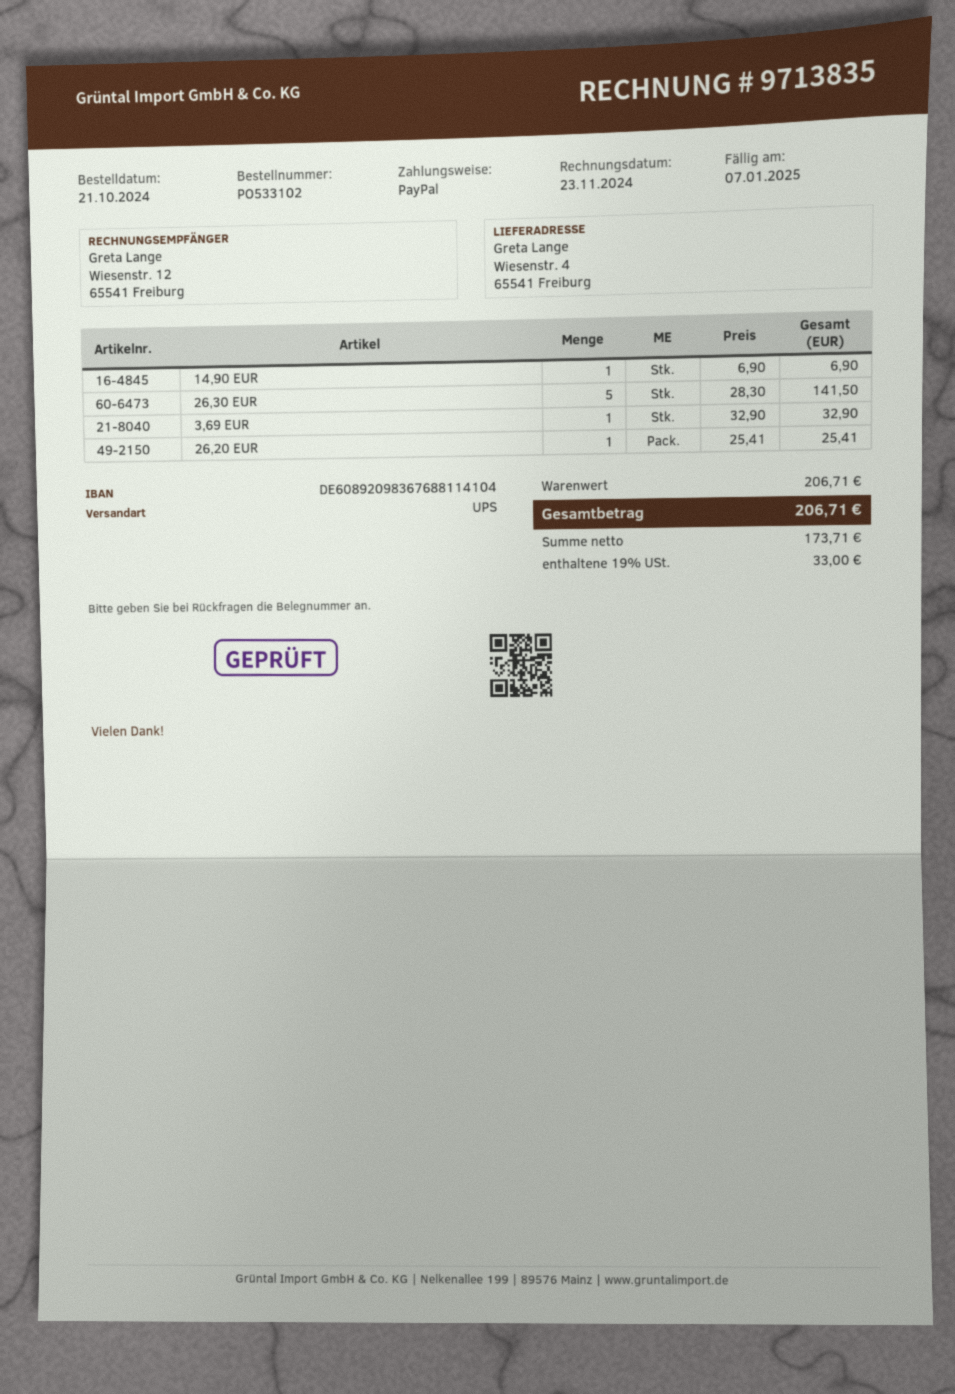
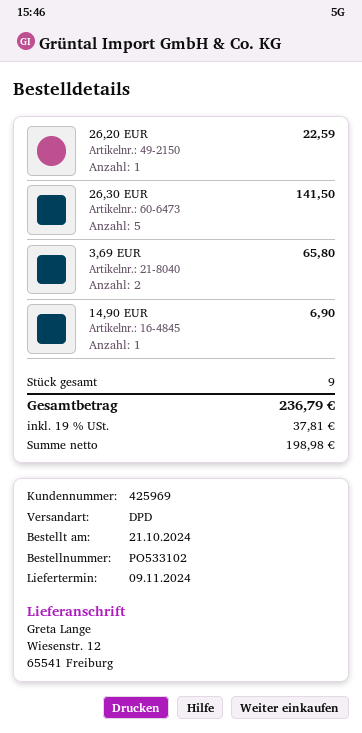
shipping method: UPS -> DPD
ship to: Wiesenstr. 4, 65541 Freiburg -> Wiesenstr. 12, 65541 Freiburg
3,69 EUR: 1 for 32.90 -> 2 for 65.80
26,20 EUR: 1 for 25.41 -> 1 for 22.59
net: 173.71 -> 198.98
tax: 19% = 33.00 -> 19% = 37.81
total: 206.71 -> 236.79

